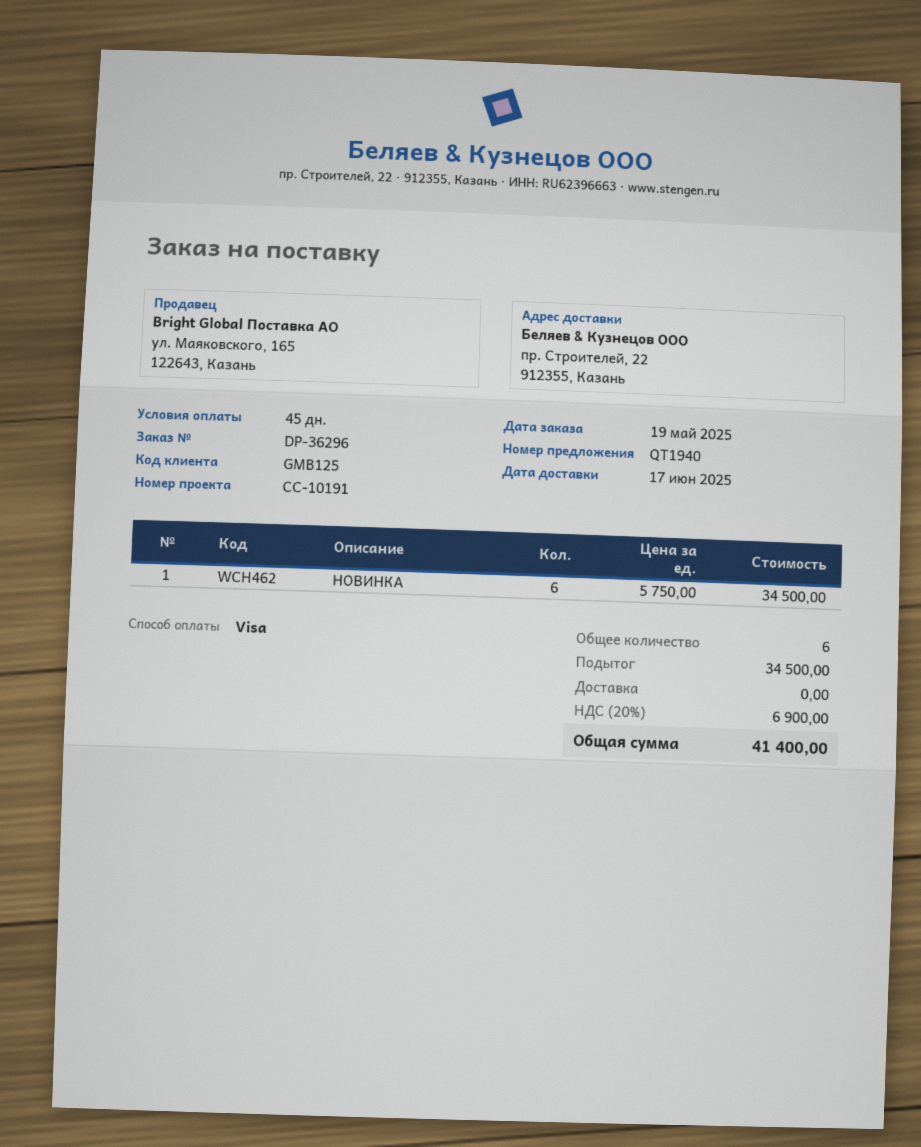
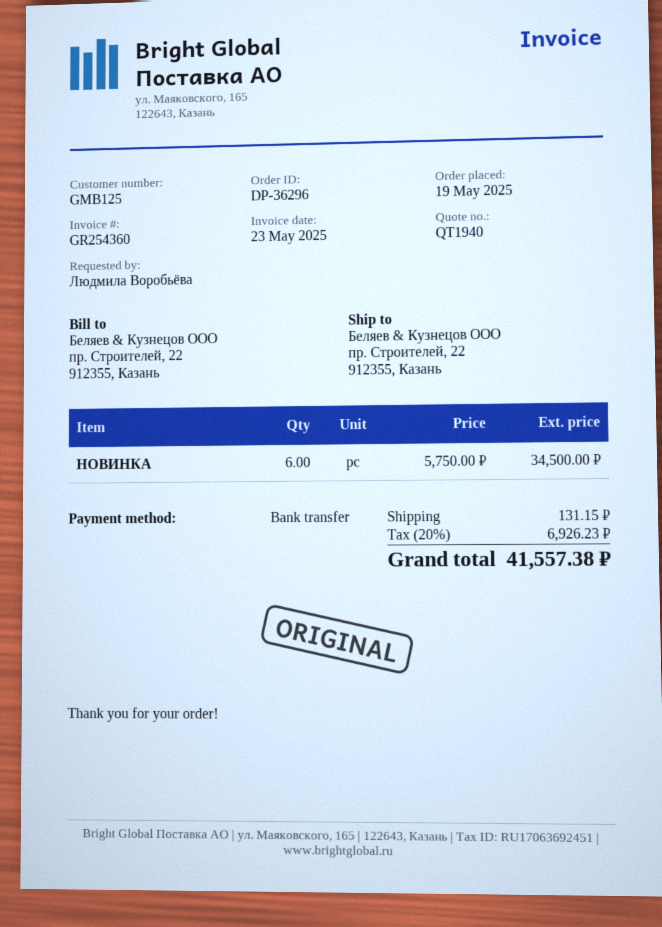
payment method: Visa -> bank transfer
shipping: 0.00 -> 131.15
tax: 20% = 6900.00 -> 20% = 6926.23
total: 41400.00 -> 41557.38

